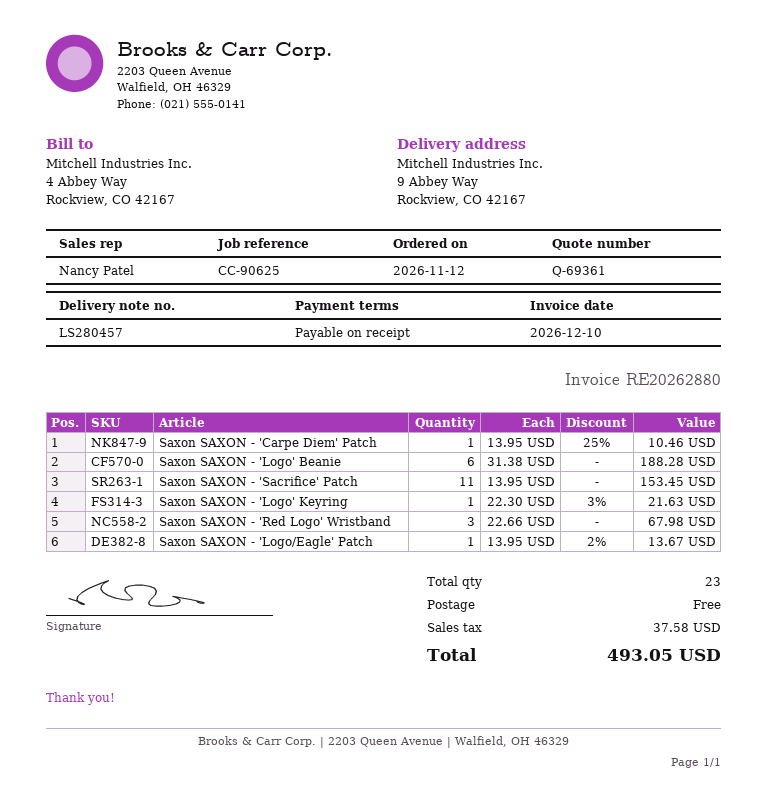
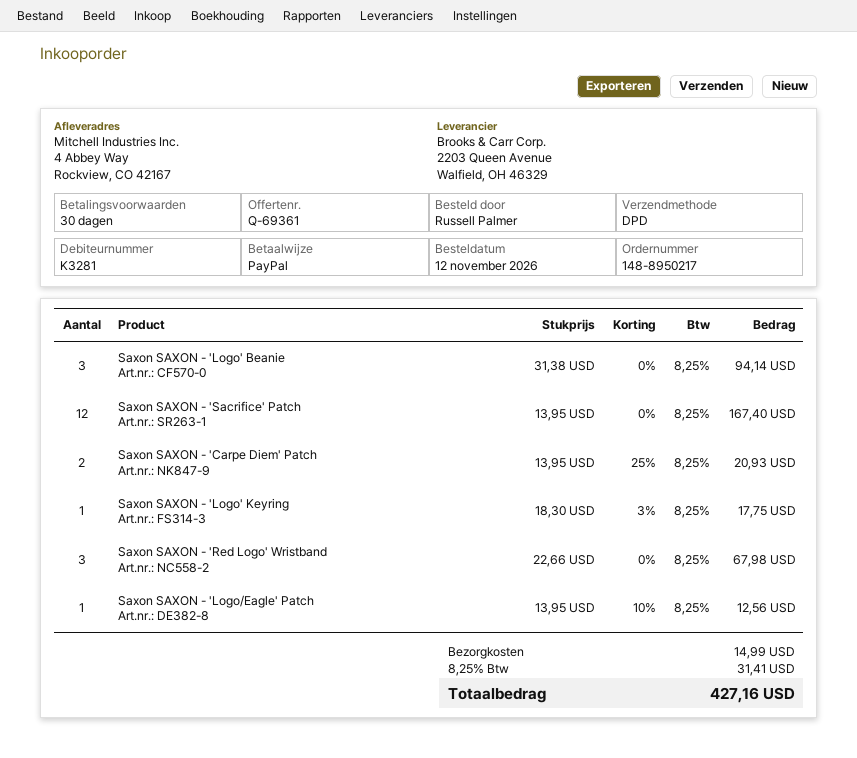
payment terms: on receipt -> 30 days
ship to: 9 Abbey Way, Rockview, CO 42167 -> 4 Abbey Way, Rockview, CO 42167
Saxon SAXON - 'Carpe Diem' Patch: 1 x 13.95 - 25% = 10.46 -> 2 x 13.95 - 25% = 20.93
Saxon SAXON - 'Logo' Beanie: 6 x 31.38 = 188.28 -> 3 x 31.38 = 94.14
Saxon SAXON - 'Sacrifice' Patch: 11 x 13.95 = 153.45 -> 12 x 13.95 = 167.40
Saxon SAXON - 'Logo' Keyring: 1 x 22.30 - 3% = 21.63 -> 1 x 18.30 - 3% = 17.75
Saxon SAXON - 'Logo/Eagle' Patch: 1 x 13.95 - 2% = 13.67 -> 1 x 13.95 - 10% = 12.56
shipping: 0.00 -> 14.99
tax: 37.58 -> 31.41
total: 493.05 -> 427.16

